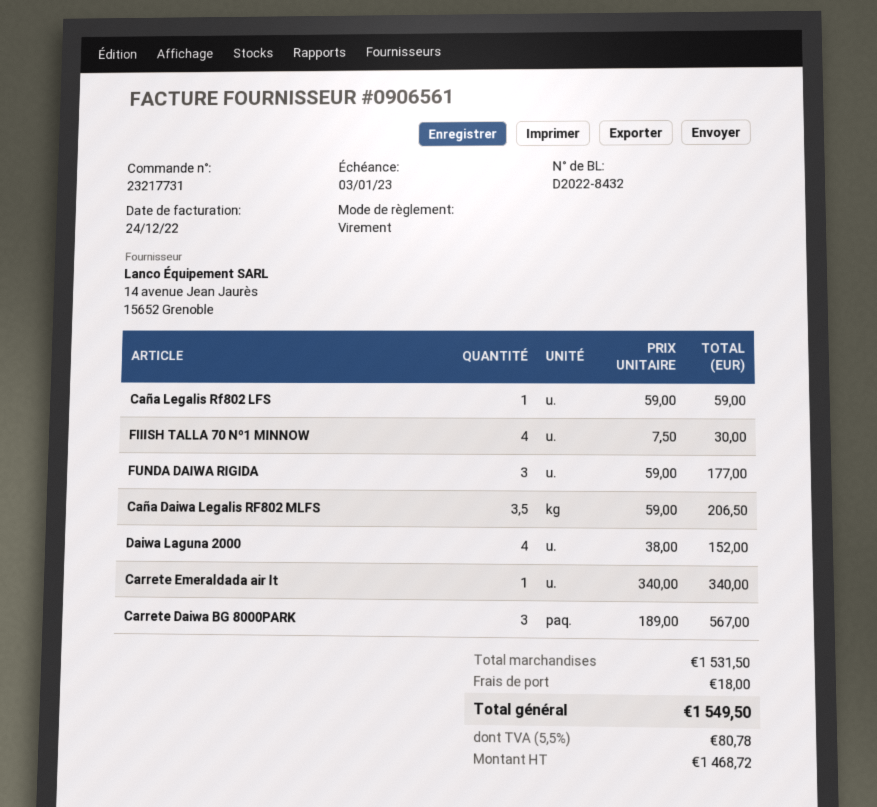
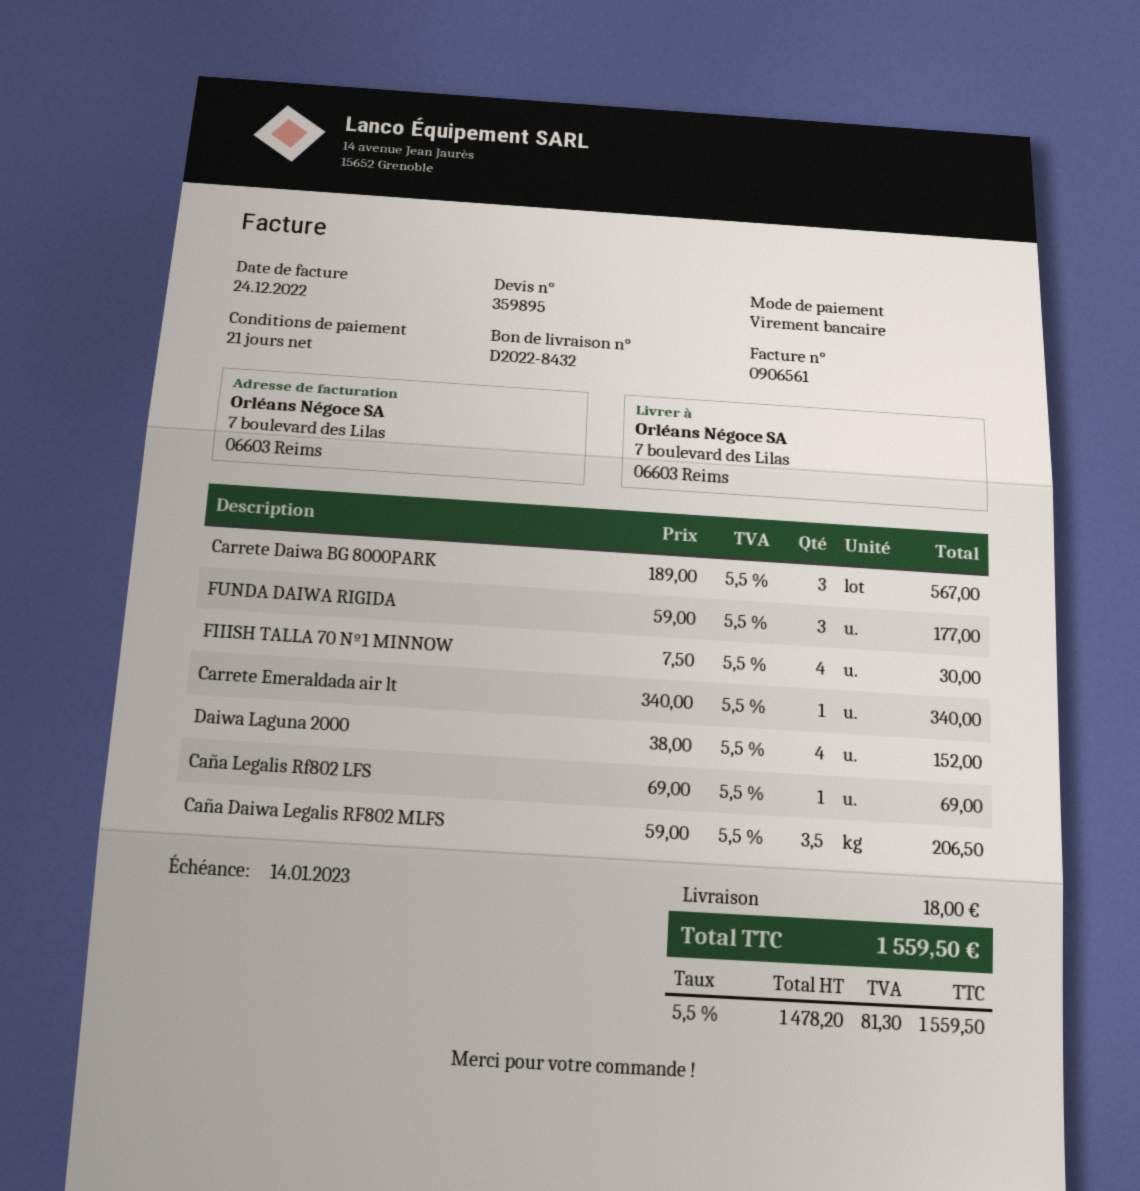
due date: 2023-01-03 -> 2023-01-14
Caña Legalis Rf802 LFS: 1 x 59.00 = 59.00 -> 1 x 69.00 = 69.00
net: 1468.72 -> 1478.20
tax: 5.5% = 80.78 -> 5.5% = 81.30
total: 1549.50 -> 1559.50

